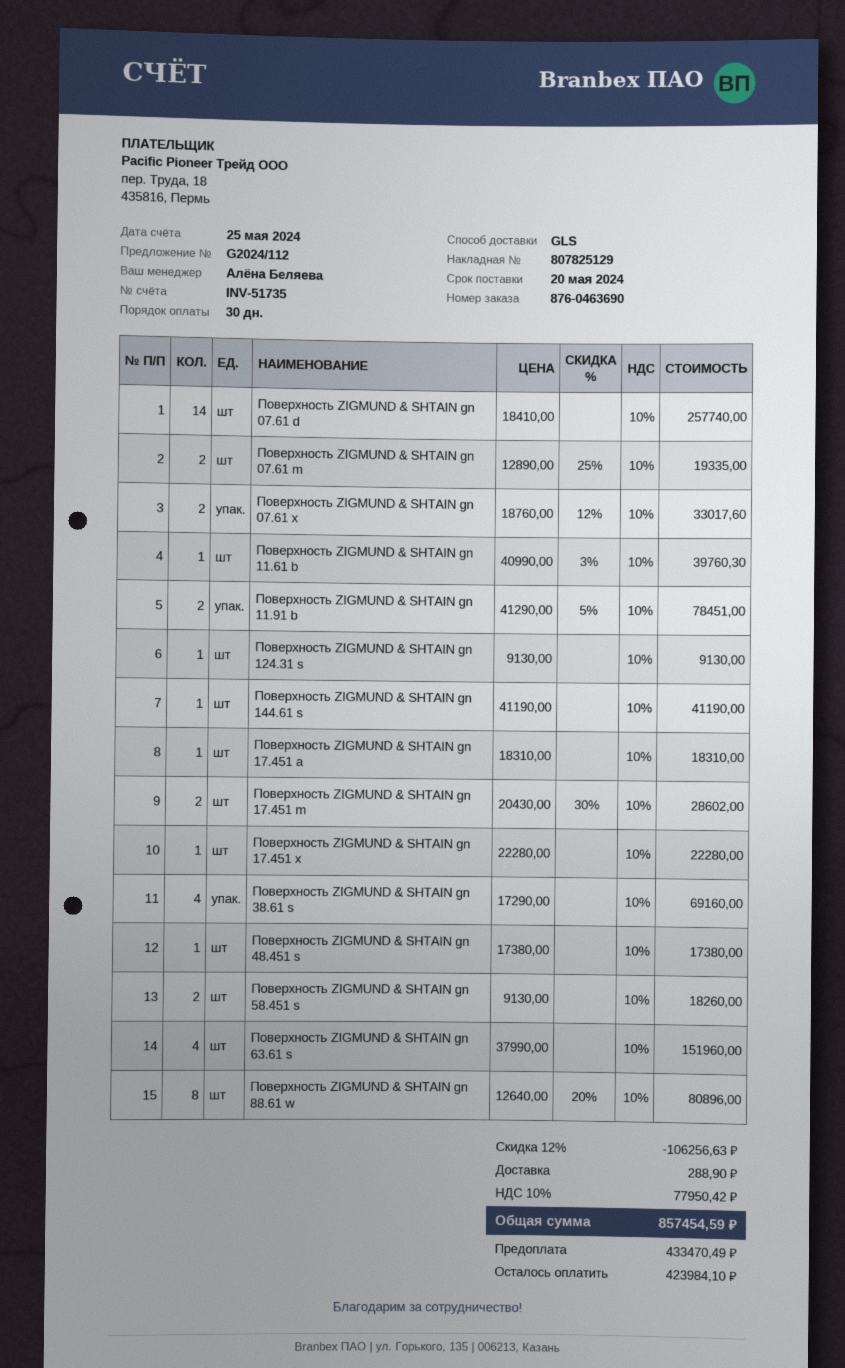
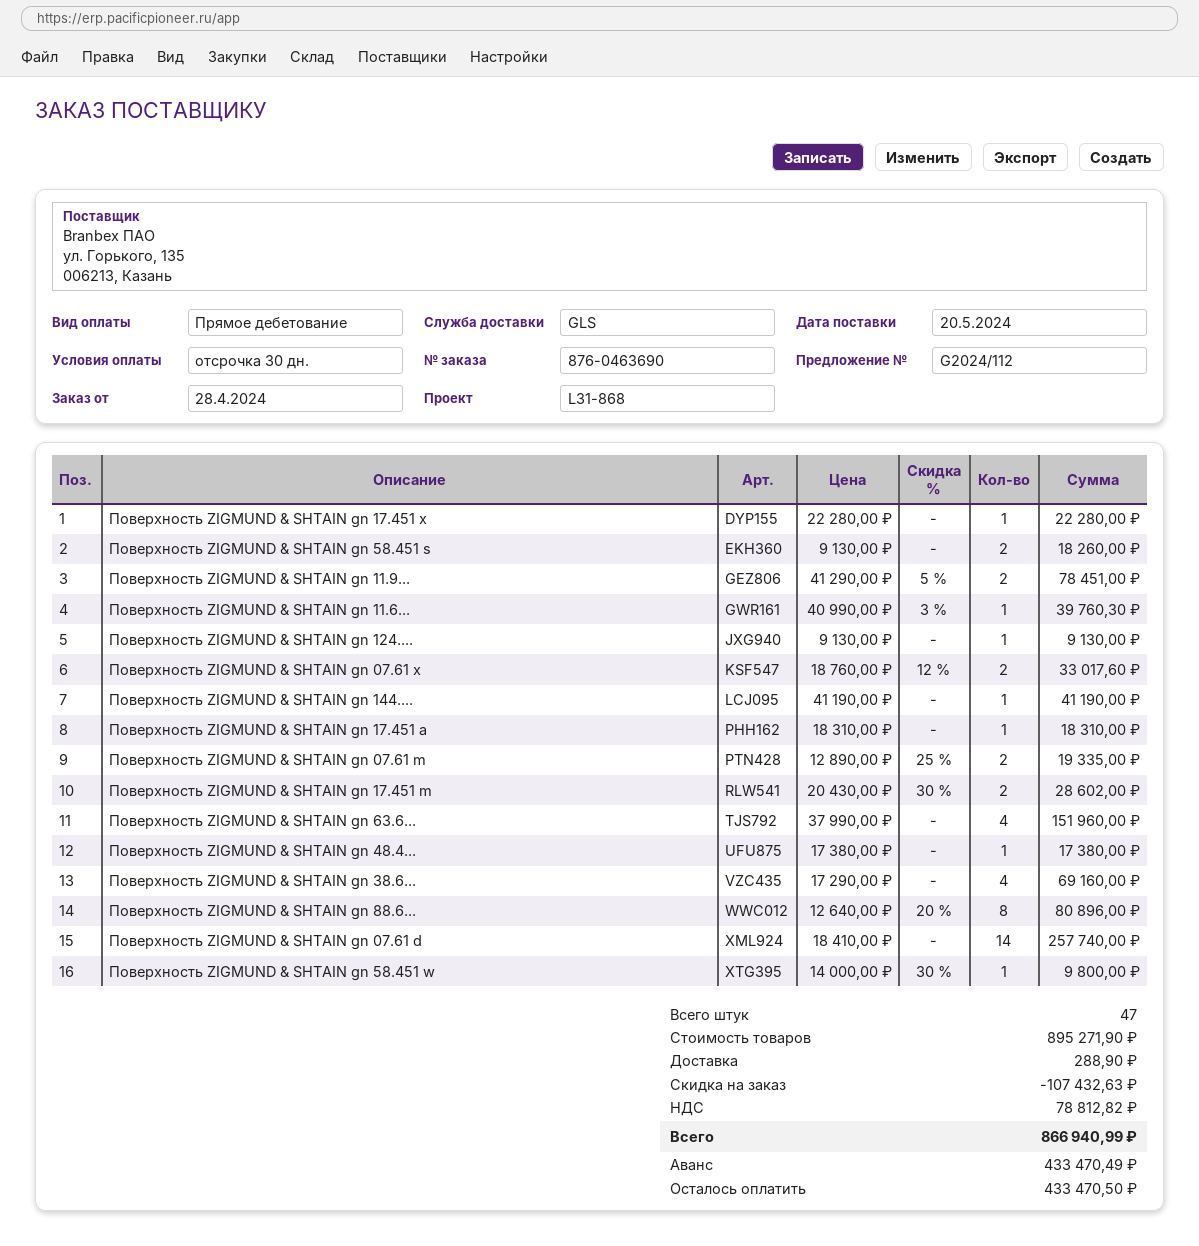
Поверхность ZIGMUND & SHTAIN gn 58.451 w: none -> 1 x 14000.00 - 30% = 9800.00
discount: 106256.63 -> 107432.63
tax: 77950.42 -> 78812.82
total: 857454.59 -> 866940.99
balance: 423984.10 -> 433470.50

